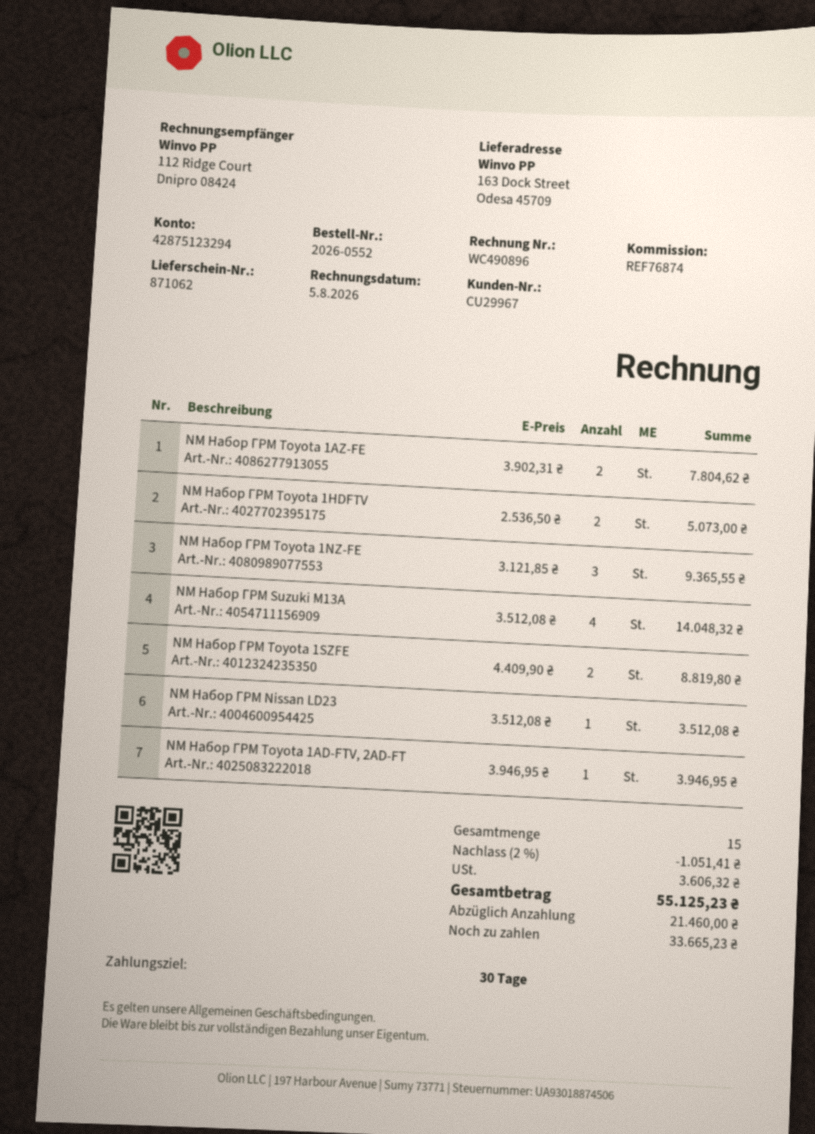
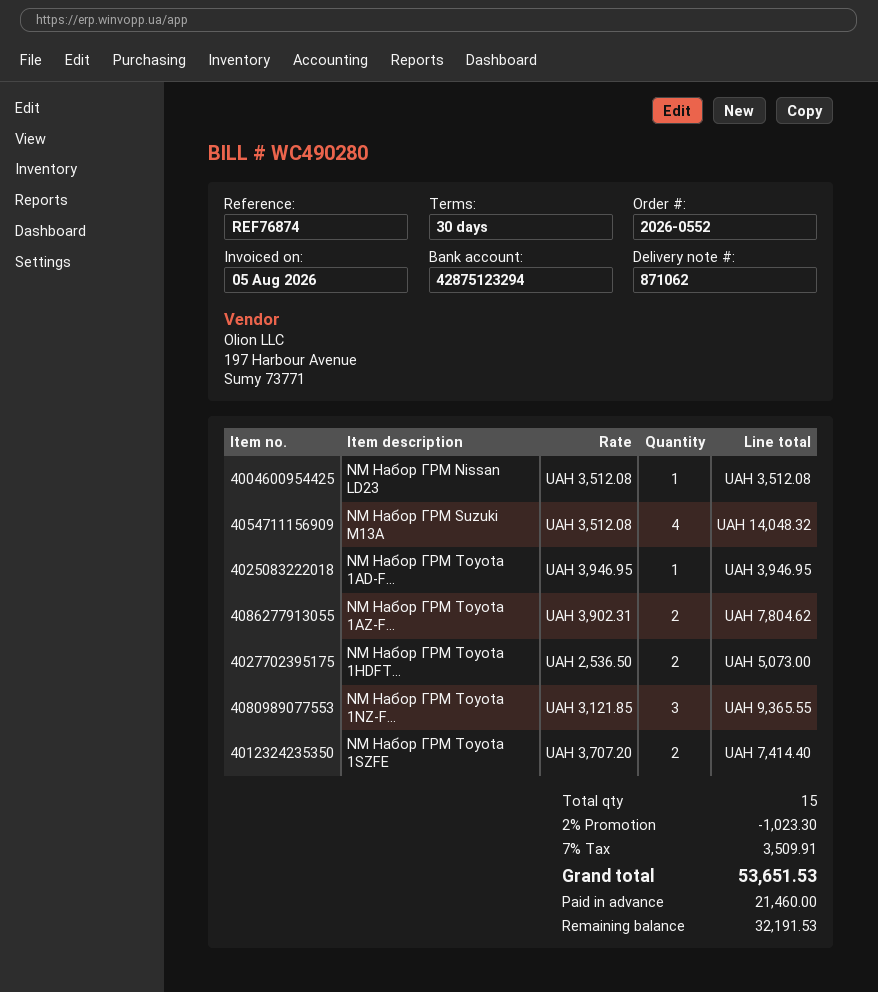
invoice number: WC490896 -> WC490280
NM Набор ГРМ Toyota 1SZFE: 2 x 4409.90 = 8819.80 -> 2 x 3707.20 = 7414.40
discount: 2% = 1051.41 -> 2% = 1023.30
tax: 3606.32 -> 3509.91
total: 55125.23 -> 53651.53
balance: 33665.23 -> 32191.53

